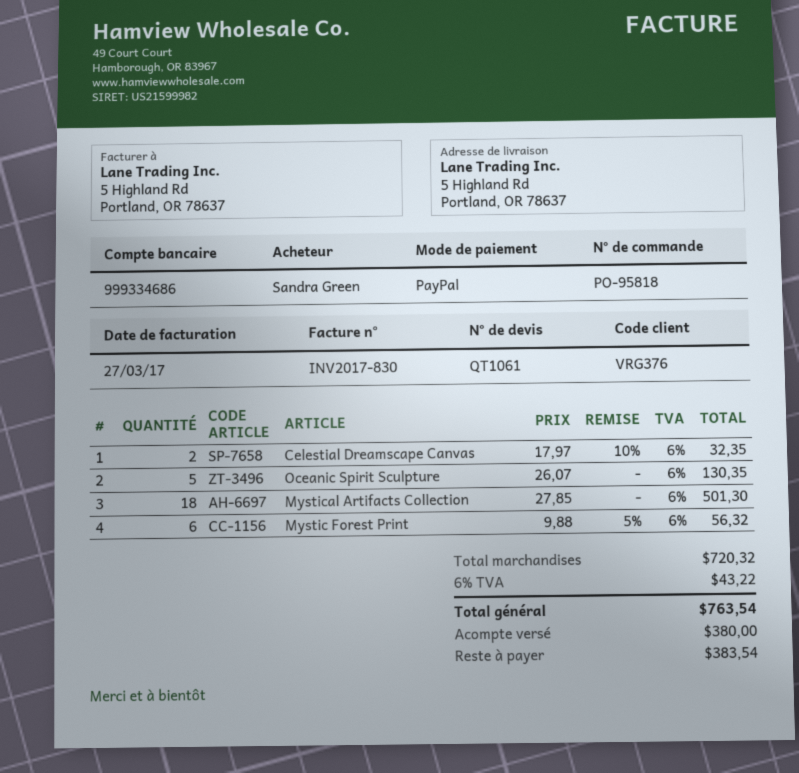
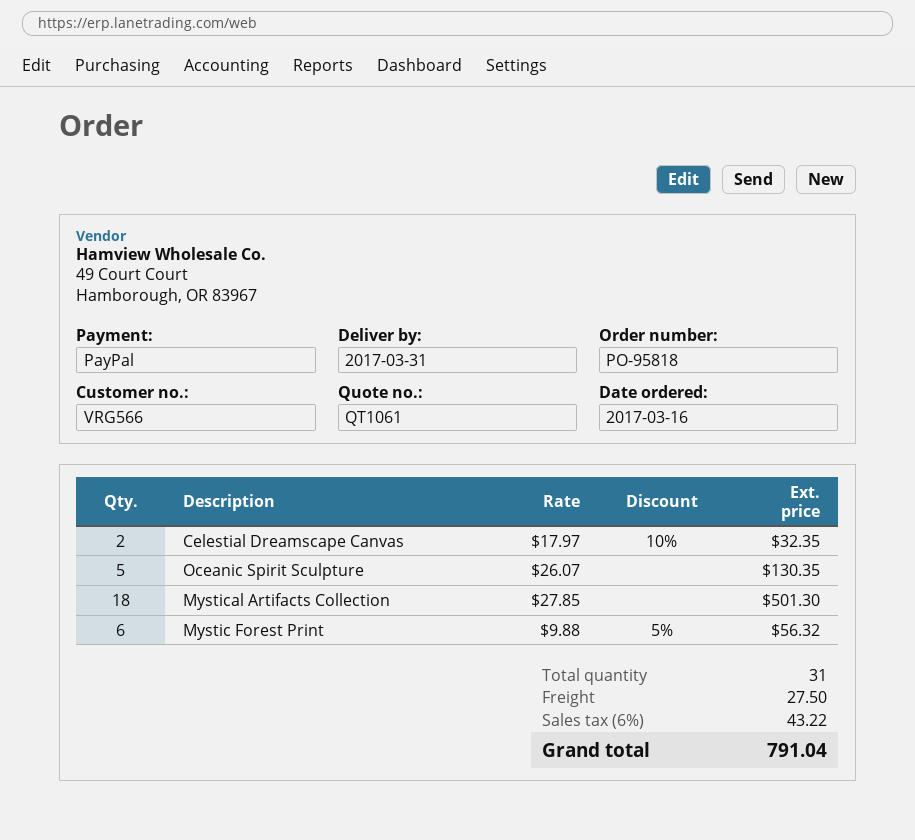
customer number: VRG376 -> VRG566
shipping: none -> 27.50
total: 763.54 -> 791.04

